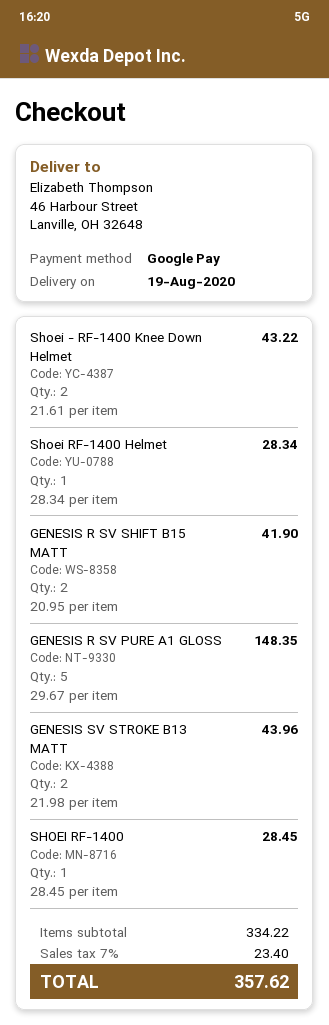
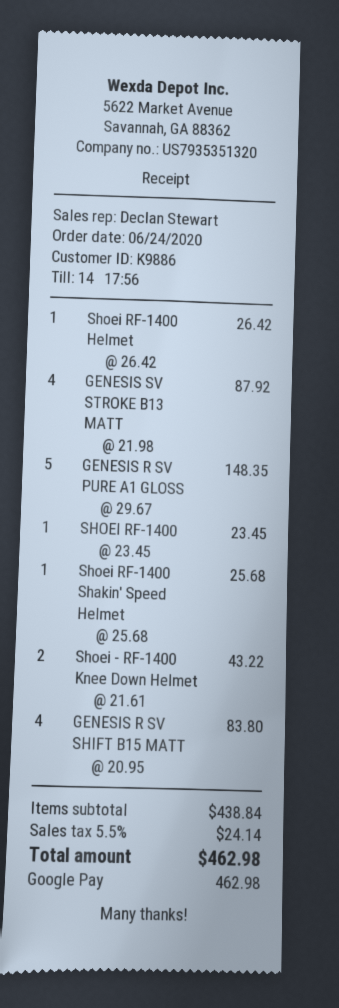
Shoei RF-1400 Helmet: 1 x 28.34 = 28.34 -> 1 x 26.42 = 26.42
GENESIS R SV SHIFT B15 MATT: 2 x 20.95 = 41.90 -> 4 x 20.95 = 83.80
GENESIS SV STROKE B13 MATT: 2 x 21.98 = 43.96 -> 4 x 21.98 = 87.92
SHOEI RF-1400: 1 x 28.45 = 28.45 -> 1 x 23.45 = 23.45
Shoei RF-1400 Shakin' Speed Helmet: none -> 1 x 25.68 = 25.68
subtotal: 334.22 -> 438.84
tax: 7% = 23.40 -> 5.5% = 24.14
total: 357.62 -> 462.98

